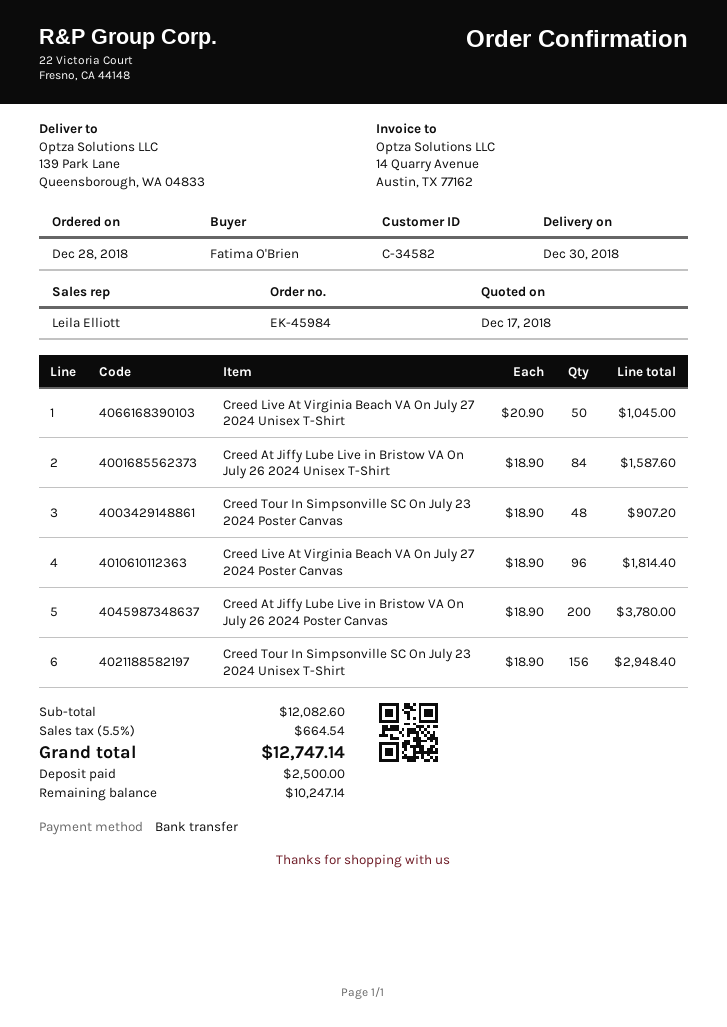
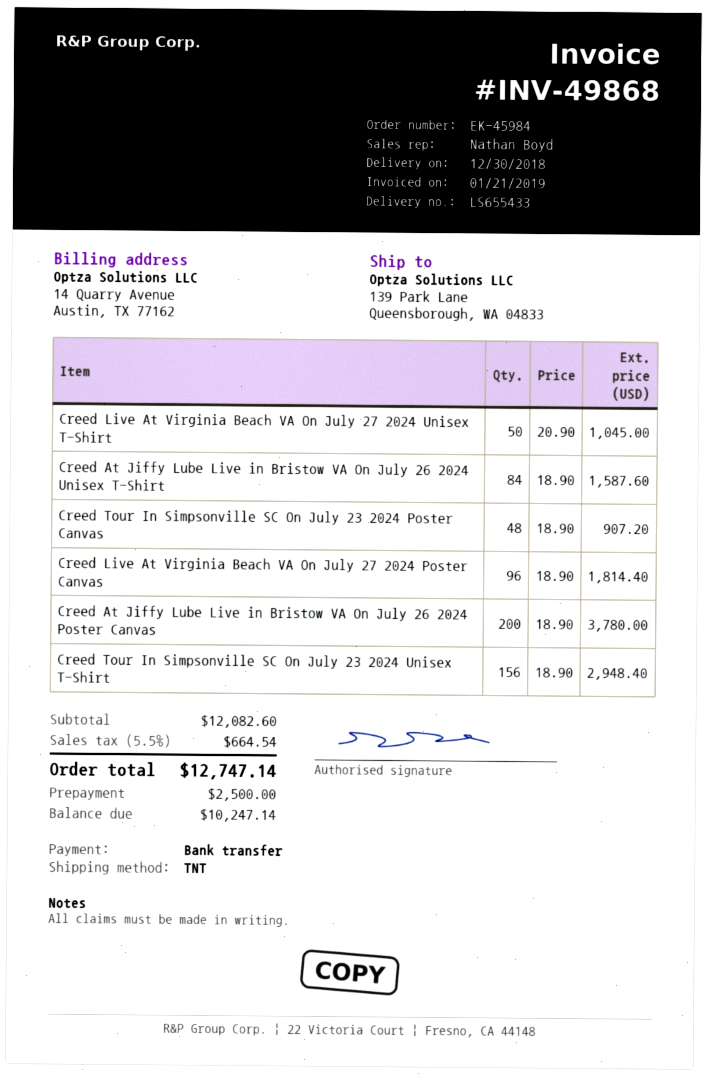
sales rep: Leila Elliott -> Nathan Boyd

